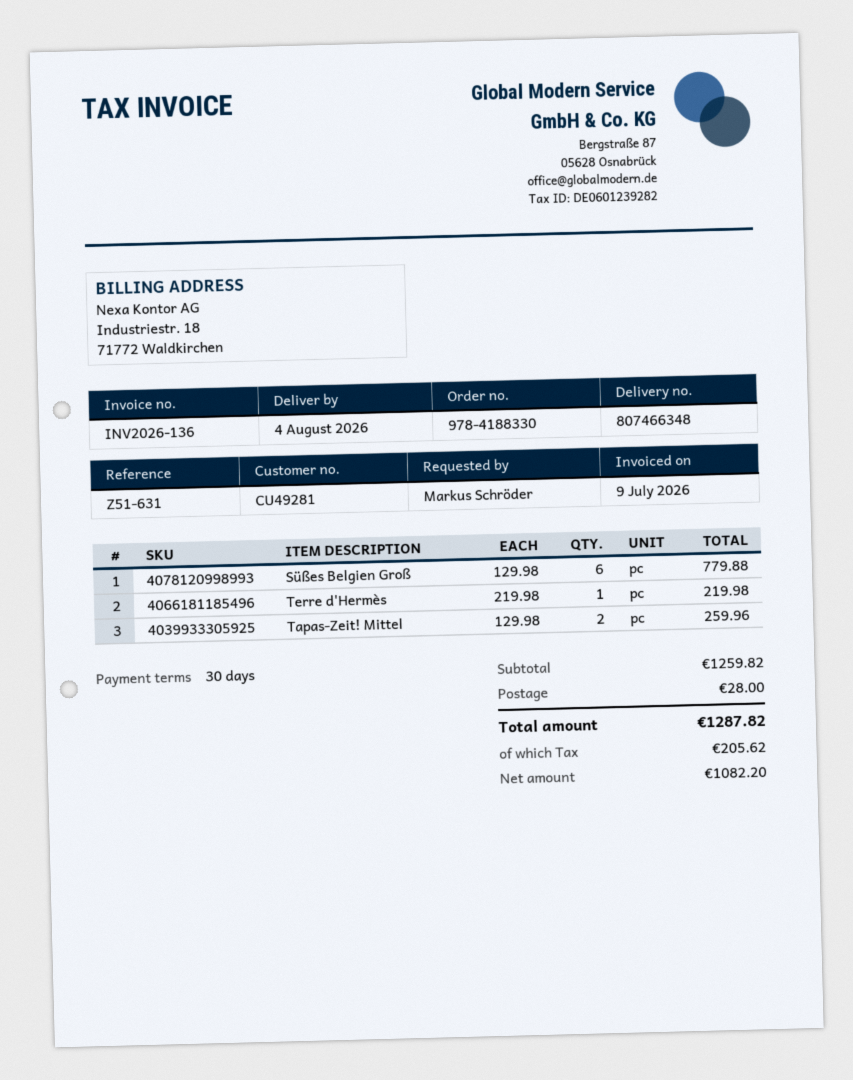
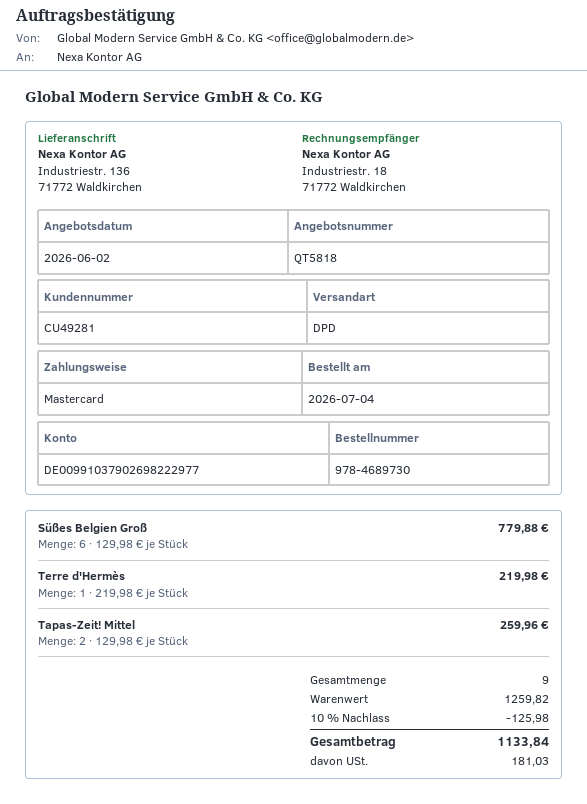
order number: 978-4188330 -> 978-4689730
discount: none -> 10% = 125.98
shipping: 28.00 -> none
tax: 205.62 -> 181.03
total: 1287.82 -> 1133.84

